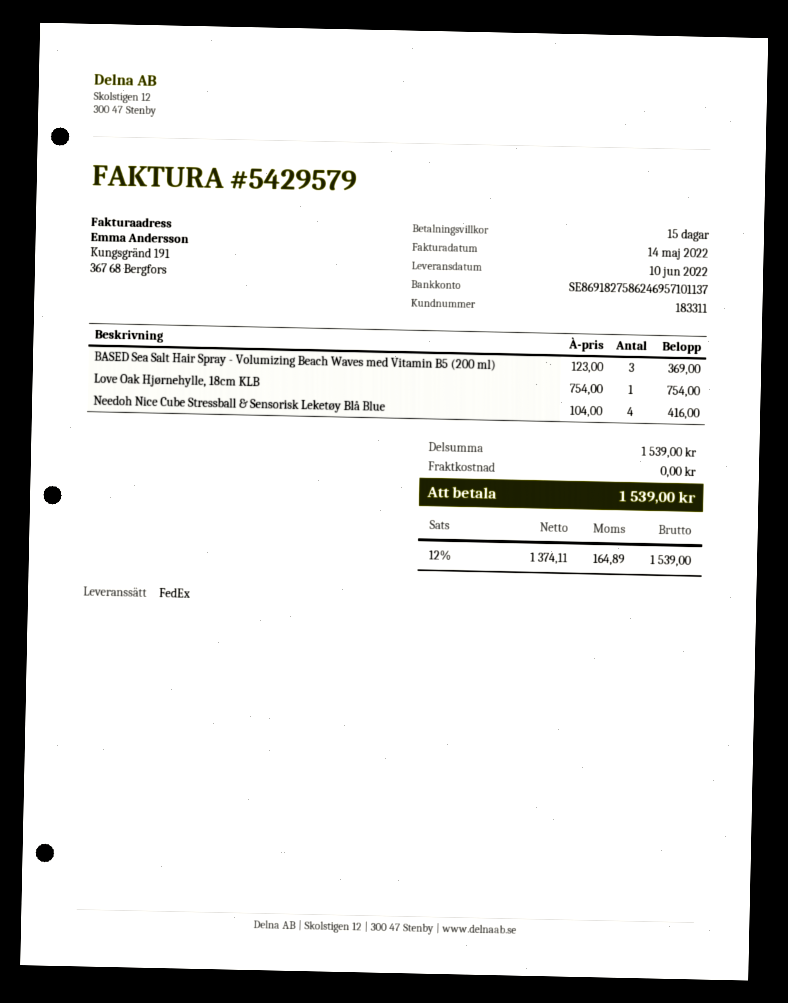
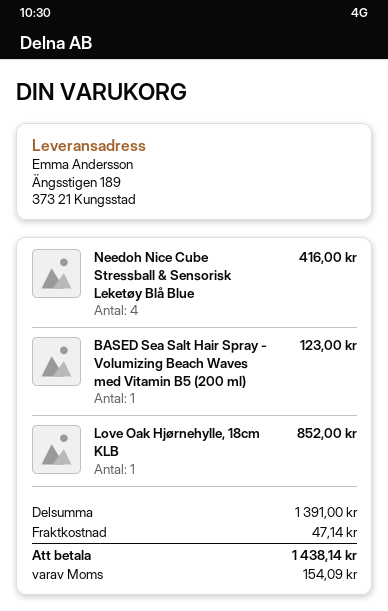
BASED Sea Salt Hair Spray - Volumizing Beach Waves med Vitamin B5 (200 ml): 3 for 369.00 -> 1 for 123.00
Love Oak Hjørnehylle, 18cm KLB: 1 for 754.00 -> 1 for 852.00
subtotal: 1539.00 -> 1391.00
shipping: 0.00 -> 47.14
tax: 164.89 -> 154.09
total: 1539.00 -> 1438.14

